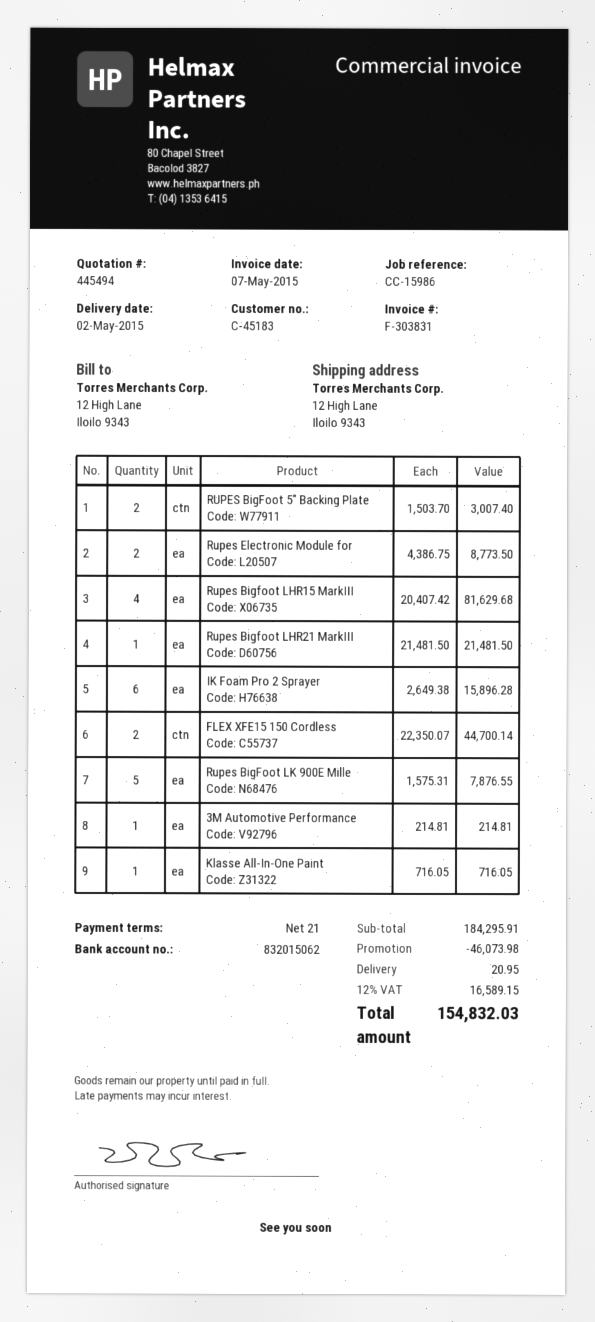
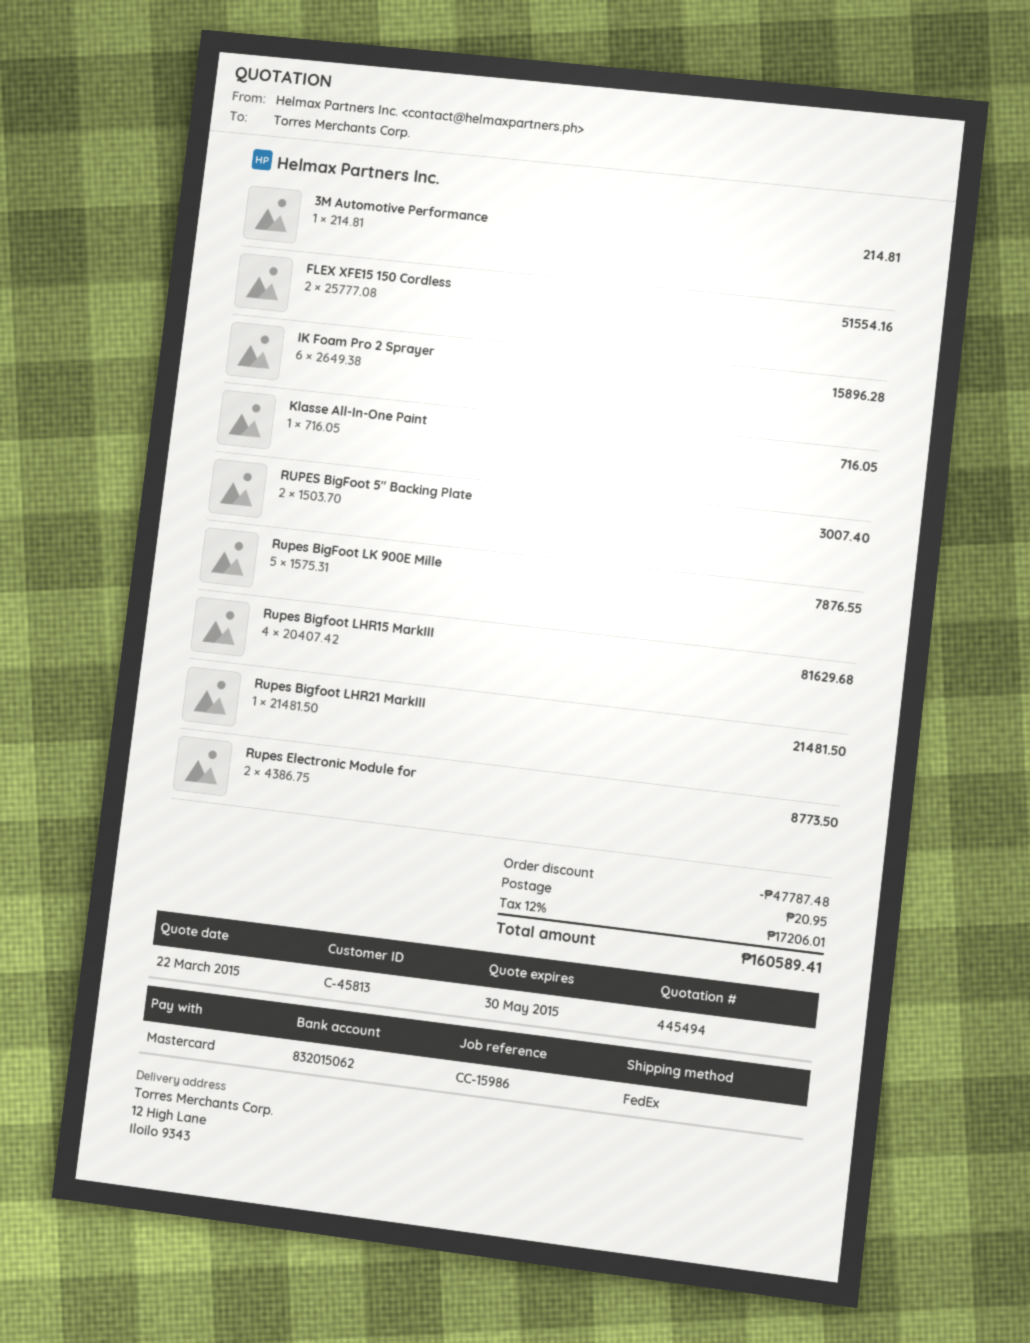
customer number: C-45183 -> C-45813
FLEX XFE15 150 Cordless: 2 x 22350.07 = 44700.14 -> 2 x 25777.08 = 51554.16
discount: 46073.98 -> 47787.48
tax: 12% = 16589.15 -> 12% = 17206.01
total: 154832.03 -> 160589.41

